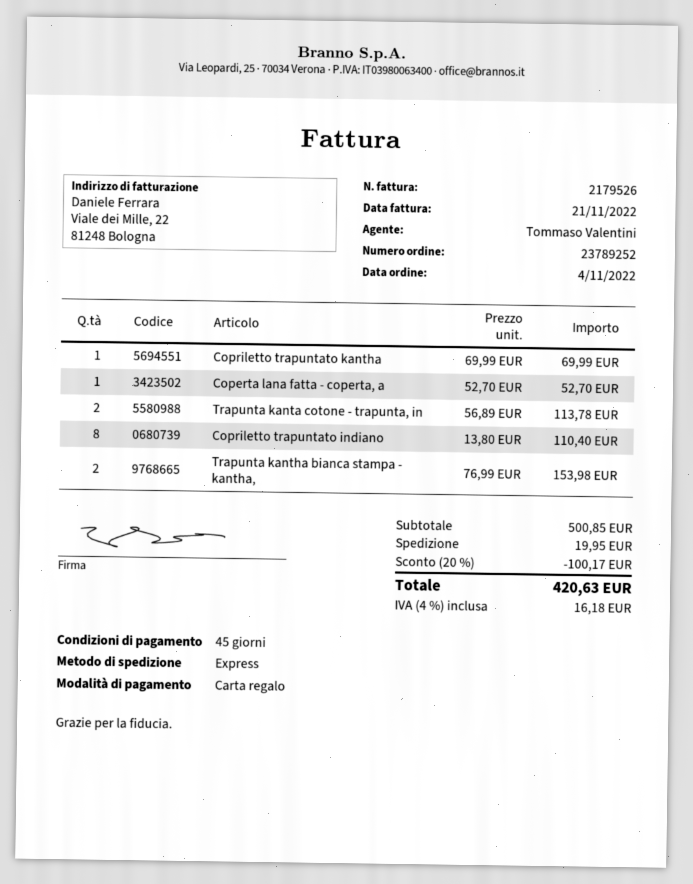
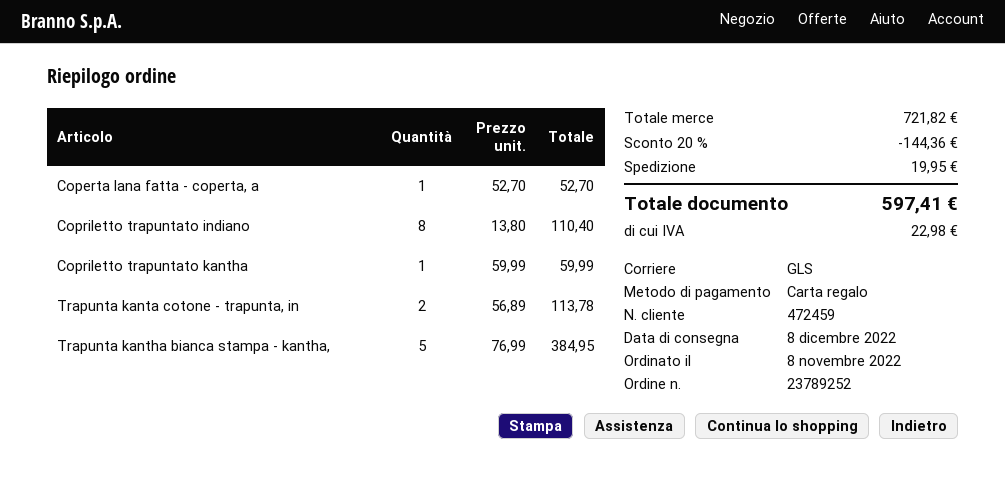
order date: 2022-11-04 -> 2022-11-08
shipping method: express -> GLS
Copriletto trapuntato kantha: 1 x 69.99 = 69.99 -> 1 x 59.99 = 59.99
Trapunta kantha bianca stampa - kantha,: 2 x 76.99 = 153.98 -> 5 x 76.99 = 384.95
subtotal: 500.85 -> 721.82
discount: 20% = 100.17 -> 20% = 144.36
tax: 16.18 -> 22.98
total: 420.63 -> 597.41

